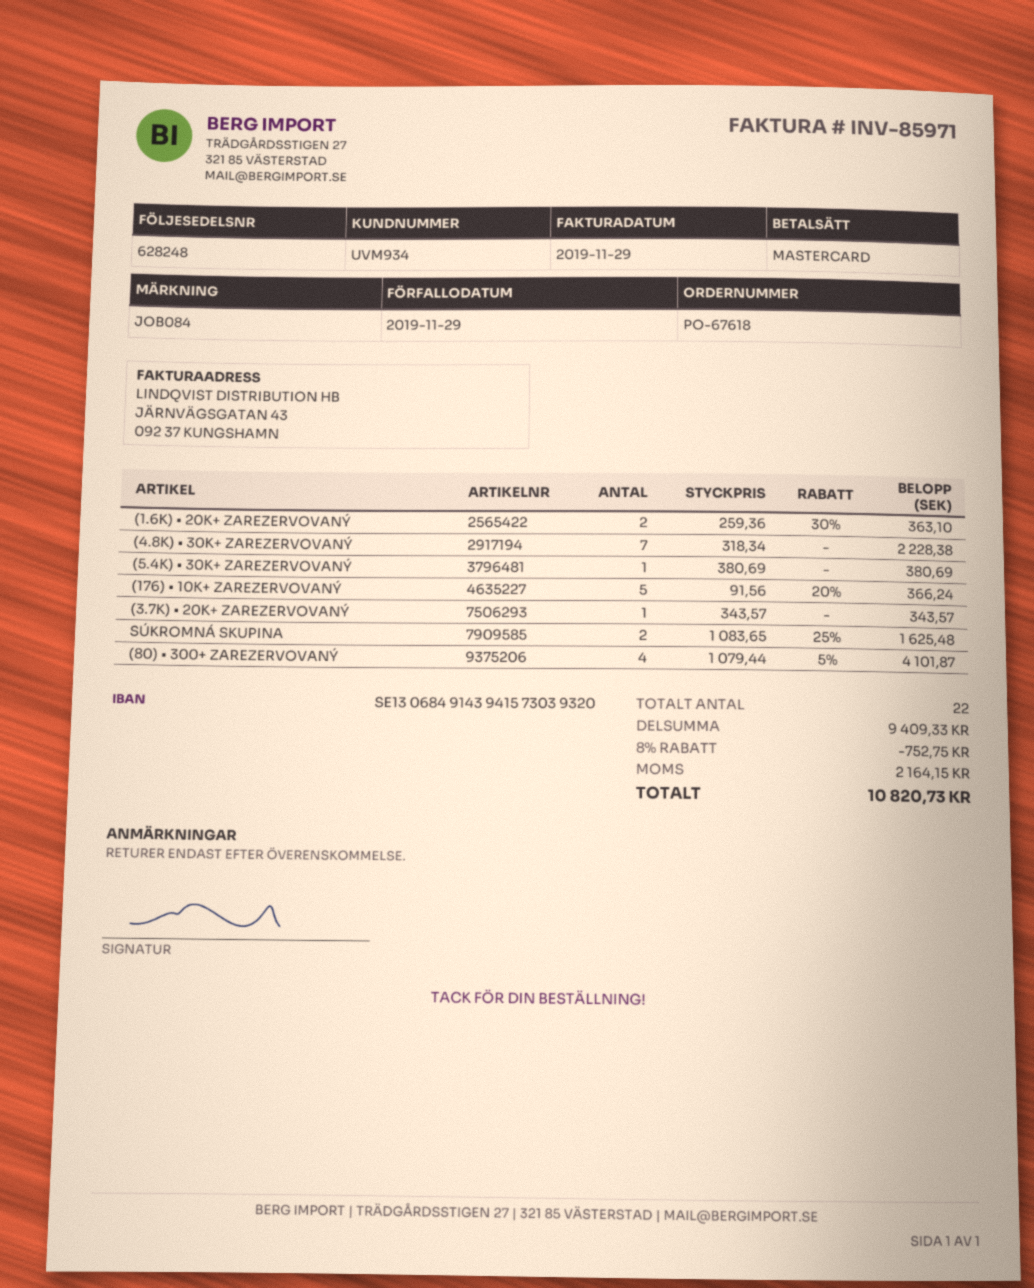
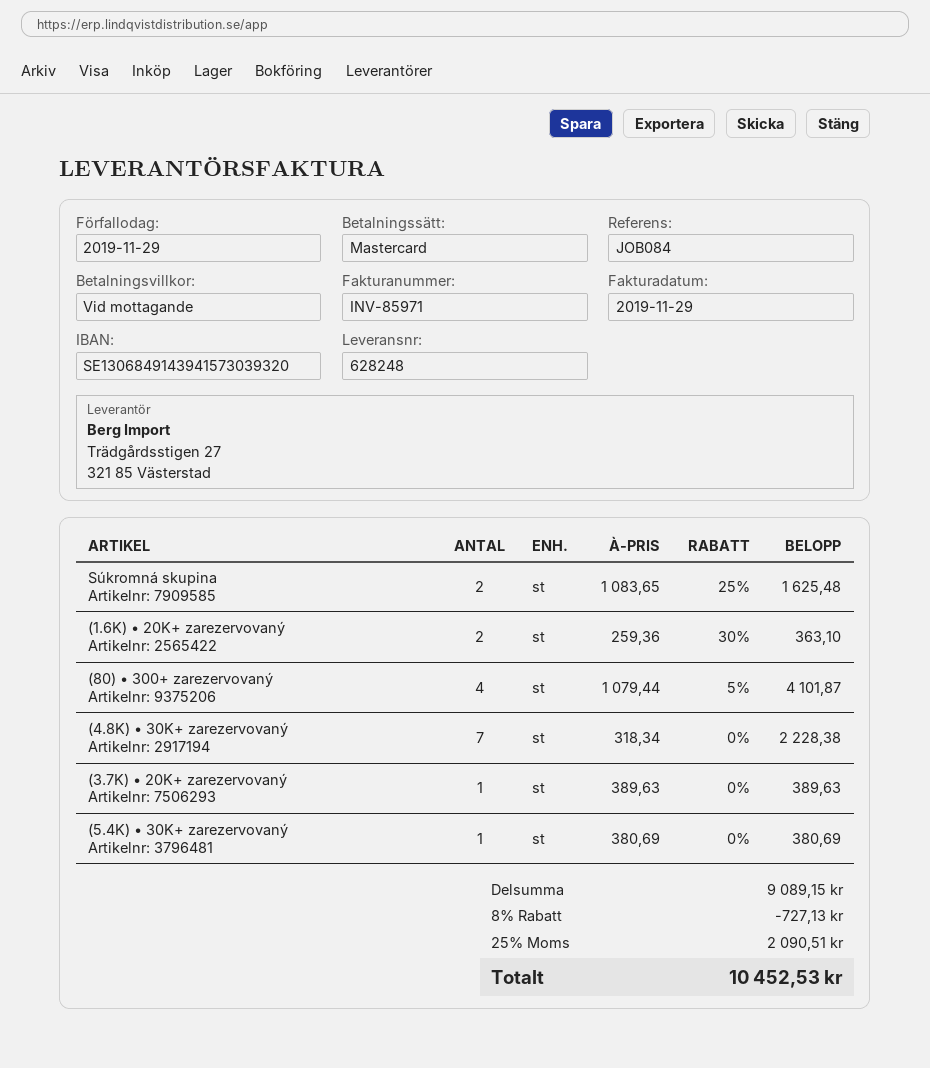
(176) • 10K+ ZAREZERVOVANÝ: 5 x 91.56 - 20% = 366.24 -> none
(3.7K) • 20K+ ZAREZERVOVANÝ: 1 x 343.57 = 343.57 -> 1 x 389.63 = 389.63
subtotal: 9409.33 -> 9089.15
discount: 8% = 752.75 -> 8% = 727.13
tax: 2164.15 -> 2090.51
total: 10820.73 -> 10452.53

